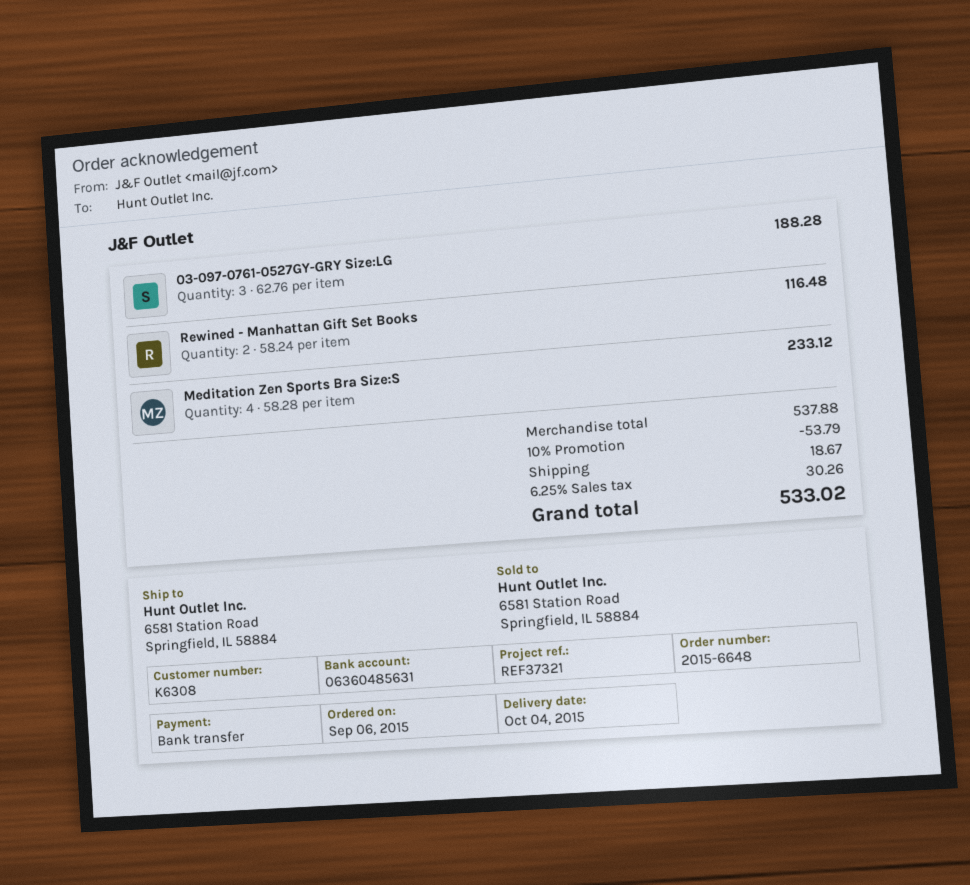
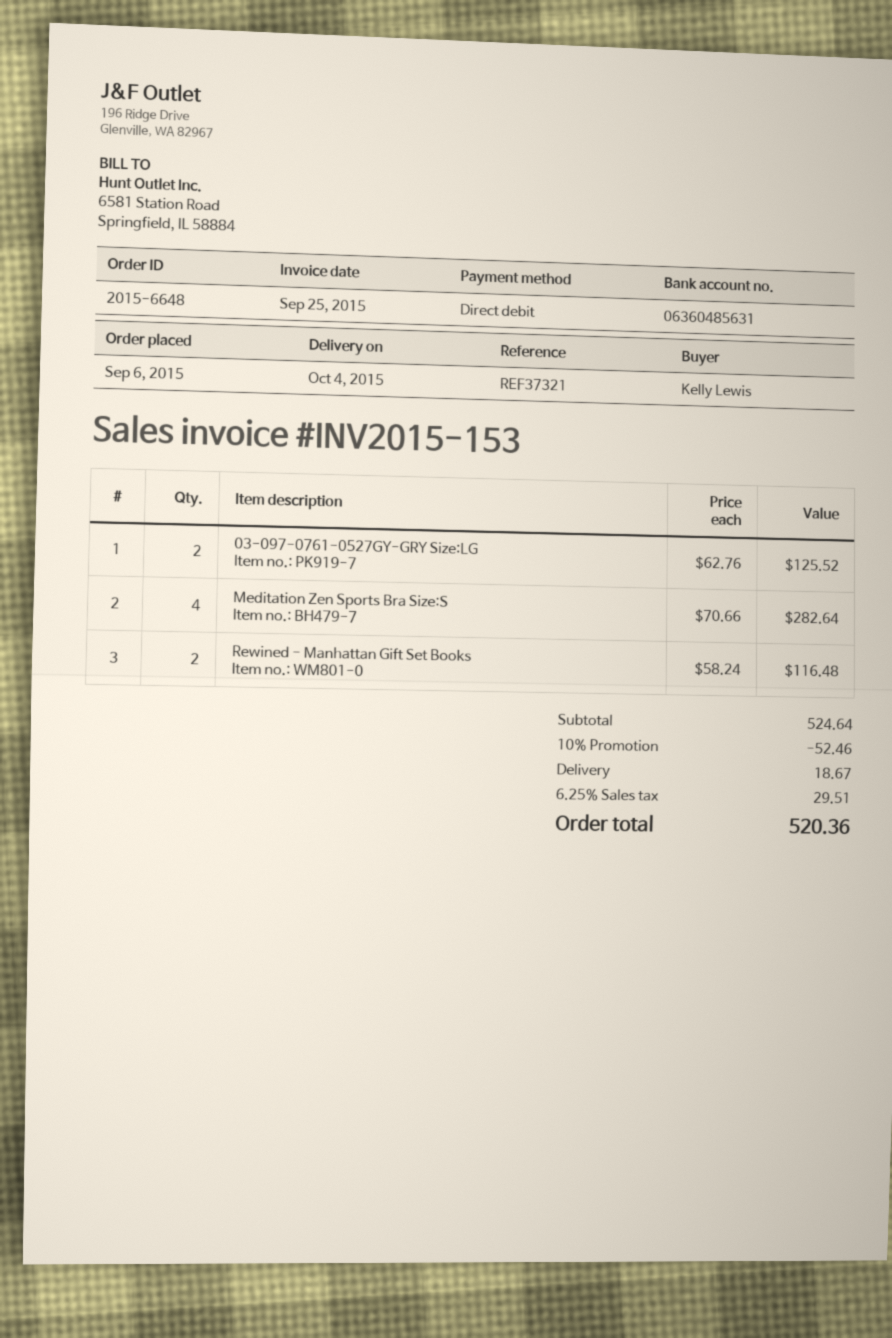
payment method: bank transfer -> direct debit
03-097-0761-0527GY-GRY Size:LG: 3 x 62.76 = 188.28 -> 2 x 62.76 = 125.52
Meditation Zen Sports Bra Size:S: 4 x 58.28 = 233.12 -> 4 x 70.66 = 282.64
subtotal: 537.88 -> 524.64
discount: 10% = 53.79 -> 10% = 52.46
tax: 6.25% = 30.26 -> 6.25% = 29.51
total: 533.02 -> 520.36

